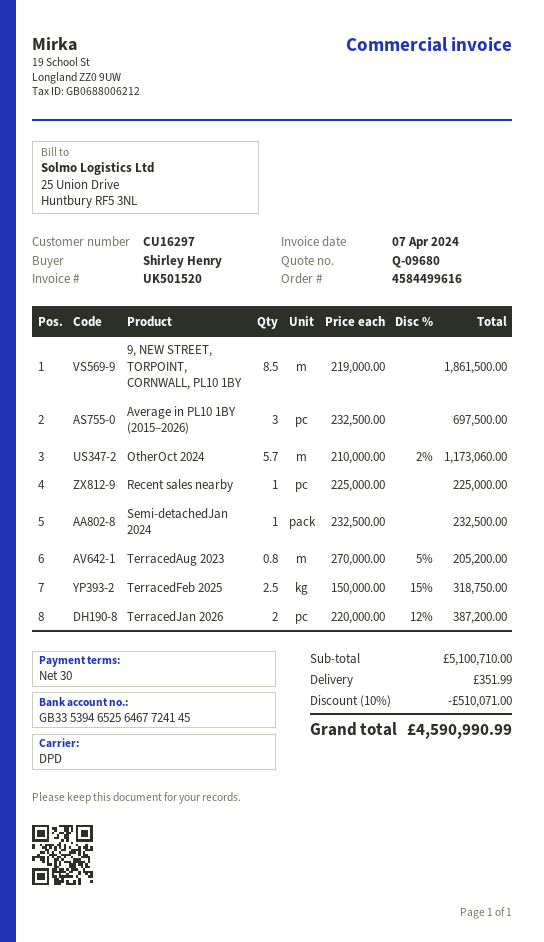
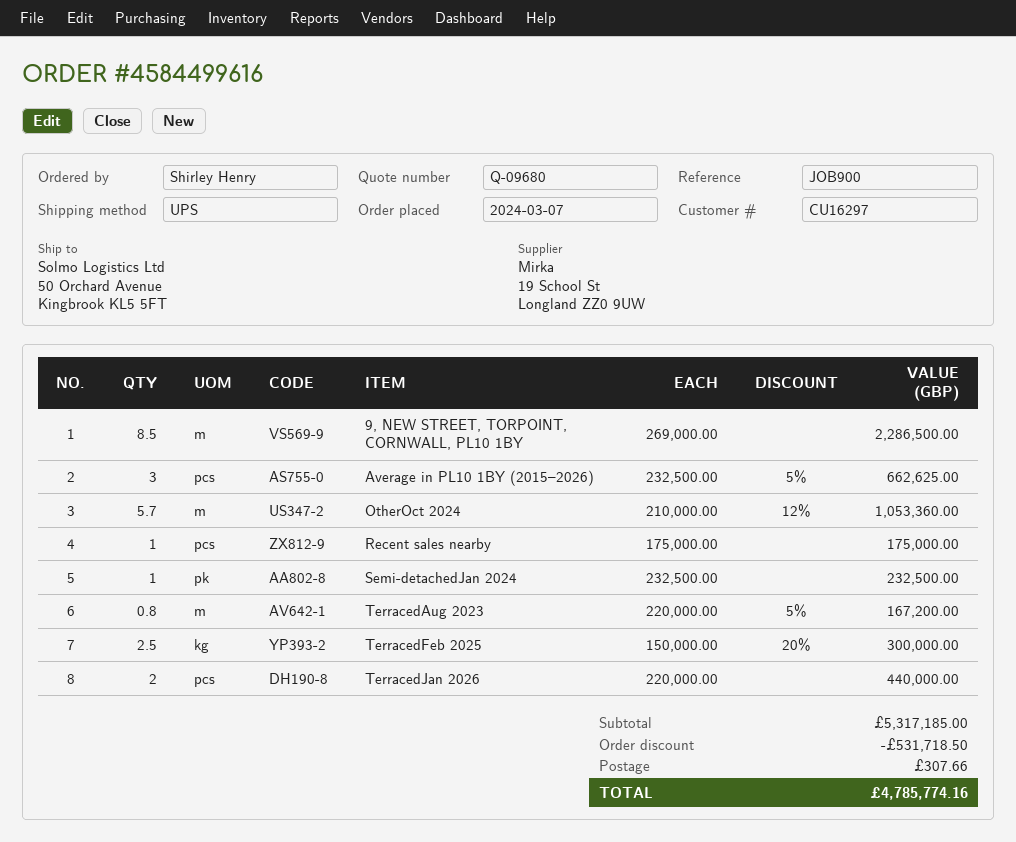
shipping method: DPD -> UPS
9, NEW STREET, TORPOINT, CORNWALL, PL10 1BY: 8.5 x 219000.00 = 1861500.00 -> 8.5 x 269000.00 = 2286500.00
Average in PL10 1BY (2015–2026): 3 x 232500.00 = 697500.00 -> 3 x 232500.00 - 5% = 662625.00
OtherOct 2024: 5.7 x 210000.00 - 2% = 1173060.00 -> 5.7 x 210000.00 - 12% = 1053360.00
Recent sales nearby: 1 x 225000.00 = 225000.00 -> 1 x 175000.00 = 175000.00
TerracedAug 2023: 0.8 x 270000.00 - 5% = 205200.00 -> 0.8 x 220000.00 - 5% = 167200.00
TerracedFeb 2025: 2.5 x 150000.00 - 15% = 318750.00 -> 2.5 x 150000.00 - 20% = 300000.00
TerracedJan 2026: 2 x 220000.00 - 12% = 387200.00 -> 2 x 220000.00 = 440000.00
subtotal: 5100710.00 -> 5317185.00
discount: 510071.00 -> 531718.50
shipping: 351.99 -> 307.66
total: 4590990.99 -> 4785774.16

